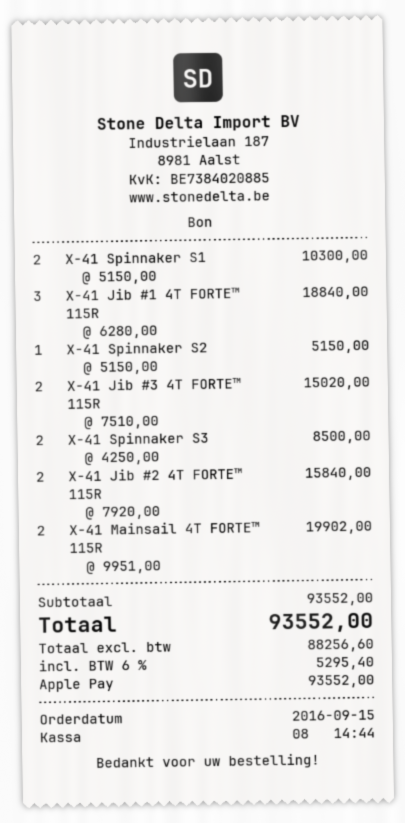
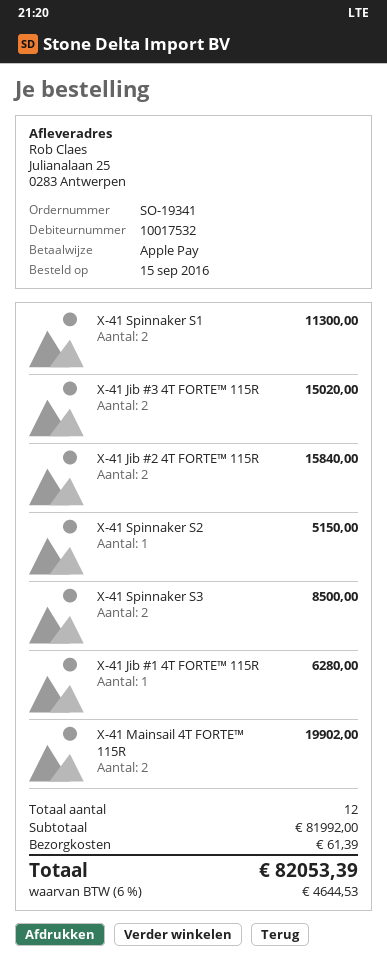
X-41 Spinnaker S1: 2 for 10300.00 -> 2 for 11300.00
X-41 Jib #1 4T FORTE™ 115R: 3 for 18840.00 -> 1 for 6280.00
subtotal: 93552.00 -> 81992.00
shipping: none -> 61.39
tax: 6% = 5295.40 -> 6% = 4644.53
total: 93552.00 -> 82053.39

